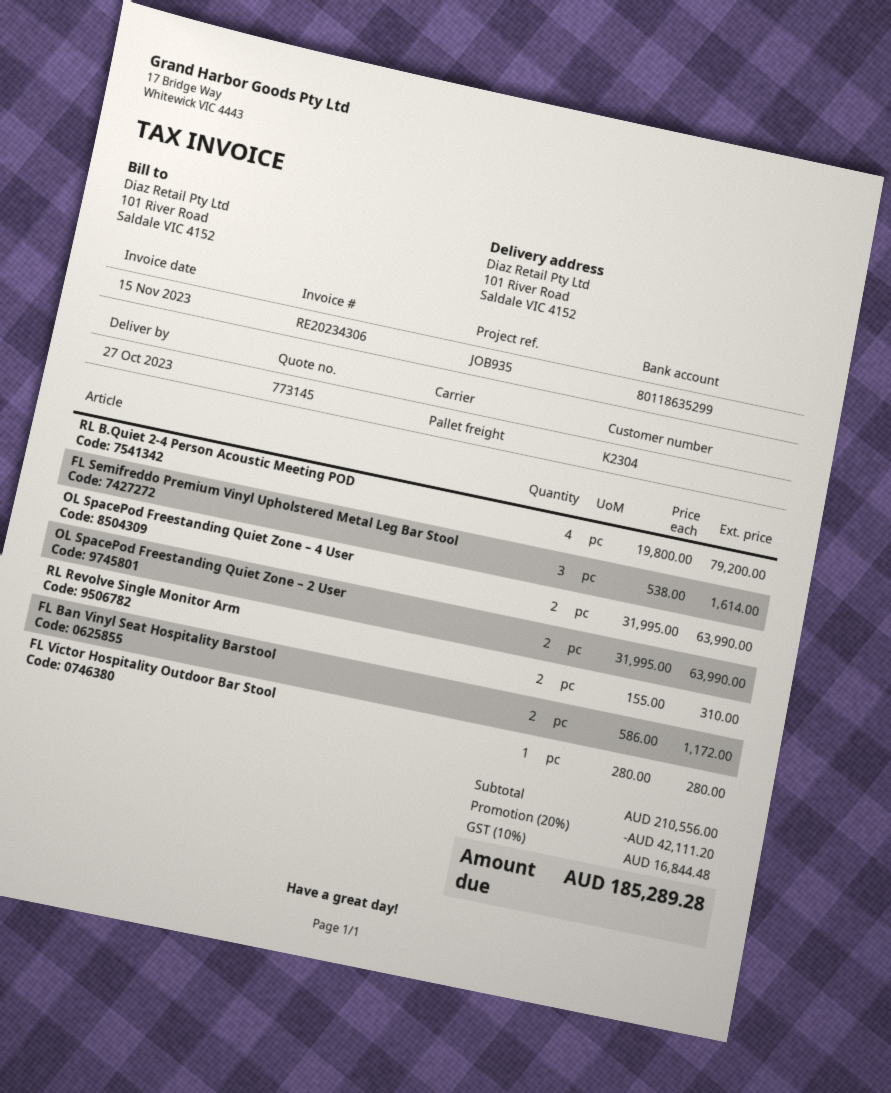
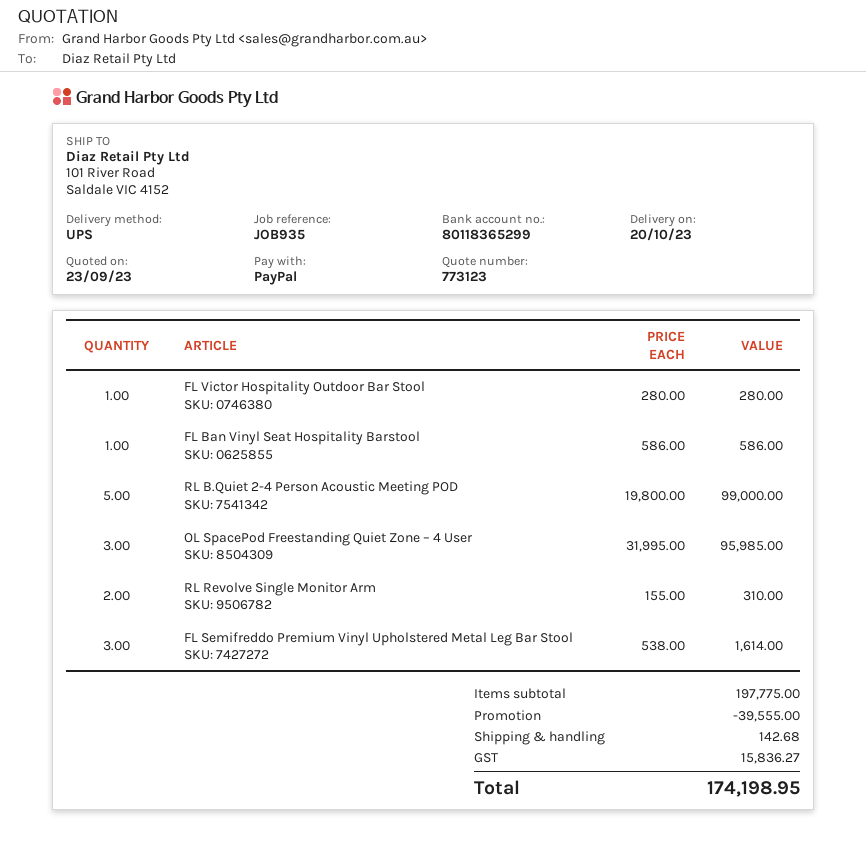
quote number: 773145 -> 773123
delivery date: 2023-10-27 -> 2023-10-20
bank account: 80118635299 -> 80118365299
shipping method: pallet freight -> UPS
RL B.Quiet 2-4 Person Acoustic Meeting POD: 4 x 19800.00 = 79200.00 -> 5 x 19800.00 = 99000.00
OL SpacePod Freestanding Quiet Zone – 4 User: 2 x 31995.00 = 63990.00 -> 3 x 31995.00 = 95985.00
OL SpacePod Freestanding Quiet Zone – 2 User: 2 x 31995.00 = 63990.00 -> none
FL Ban Vinyl Seat Hospitality Barstool: 2 x 586.00 = 1172.00 -> 1 x 586.00 = 586.00
subtotal: 210556.00 -> 197775.00
discount: 42111.20 -> 39555.00
shipping: none -> 142.68
tax: 16844.48 -> 15836.27
total: 185289.28 -> 174198.95

